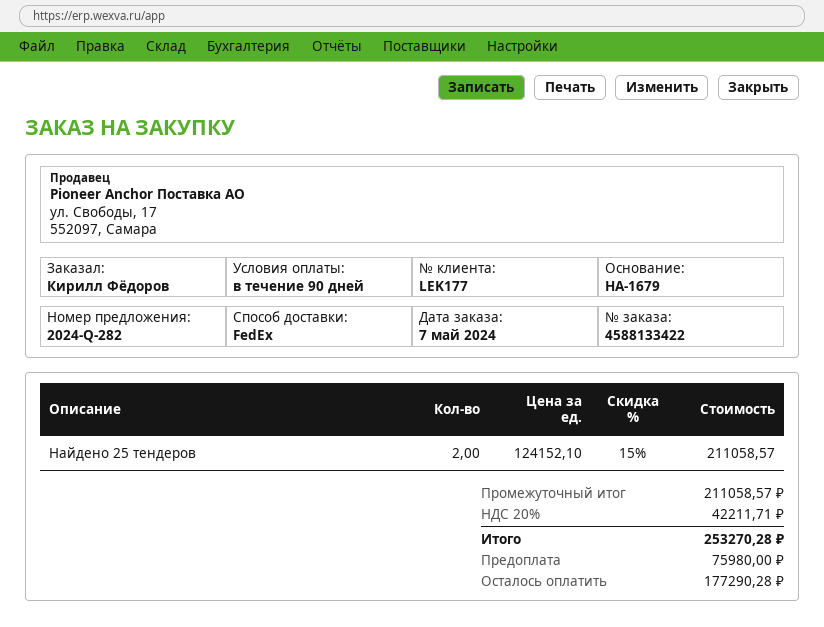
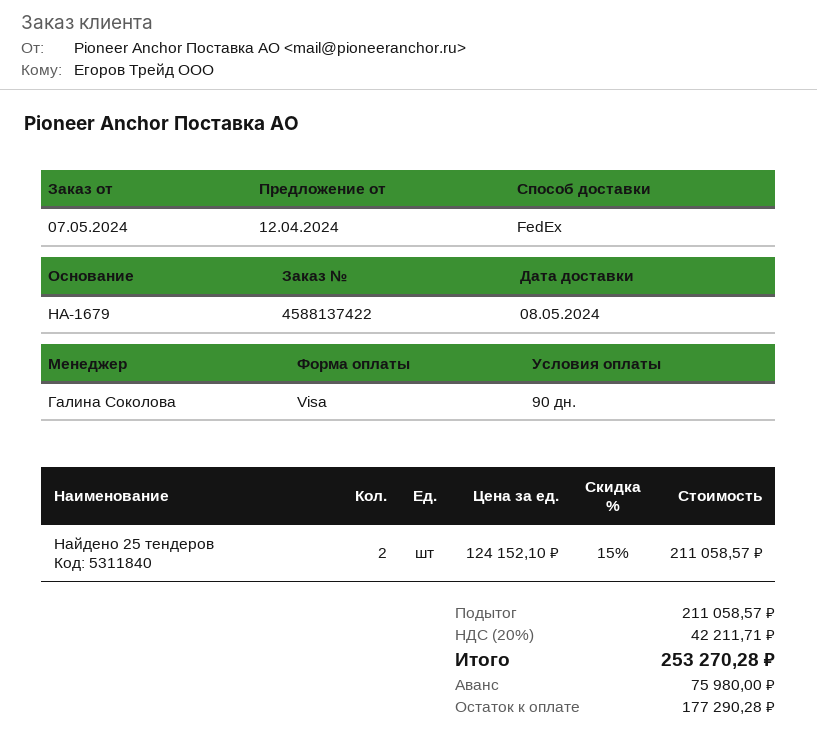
order number: 4588133422 -> 4588137422

